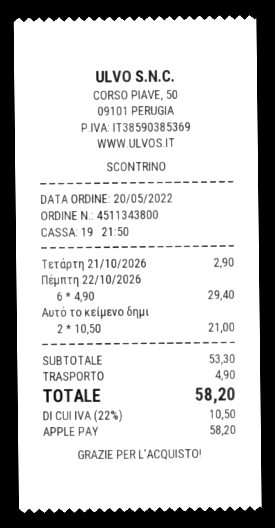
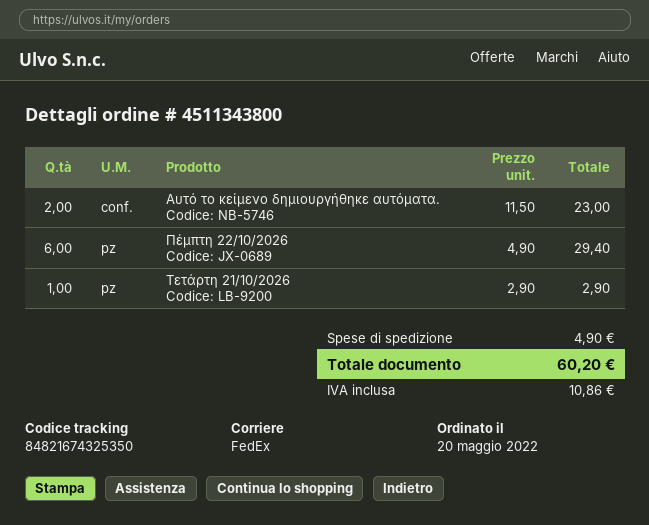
Αυτό το κείμενο δημι: 2 x 10.50 = 21.00 -> 2 x 11.50 = 23.00
tax: 10.50 -> 10.86
total: 58.20 -> 60.20

